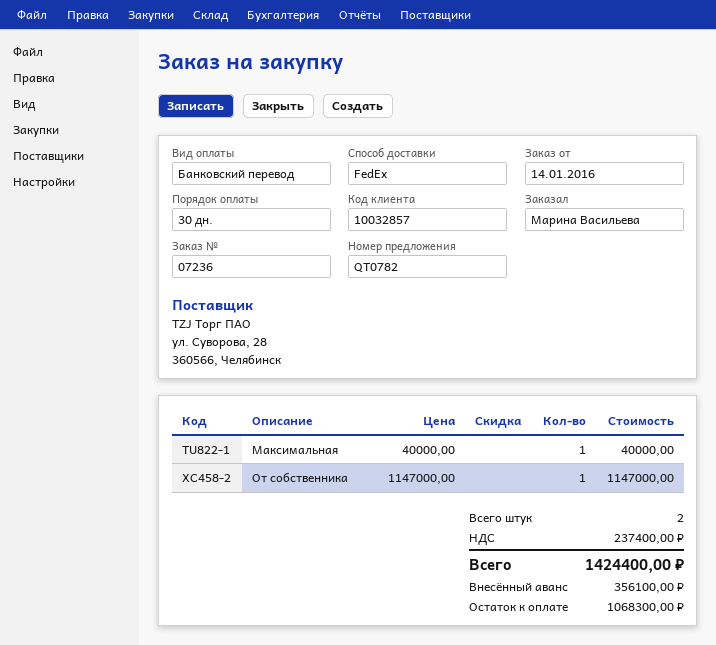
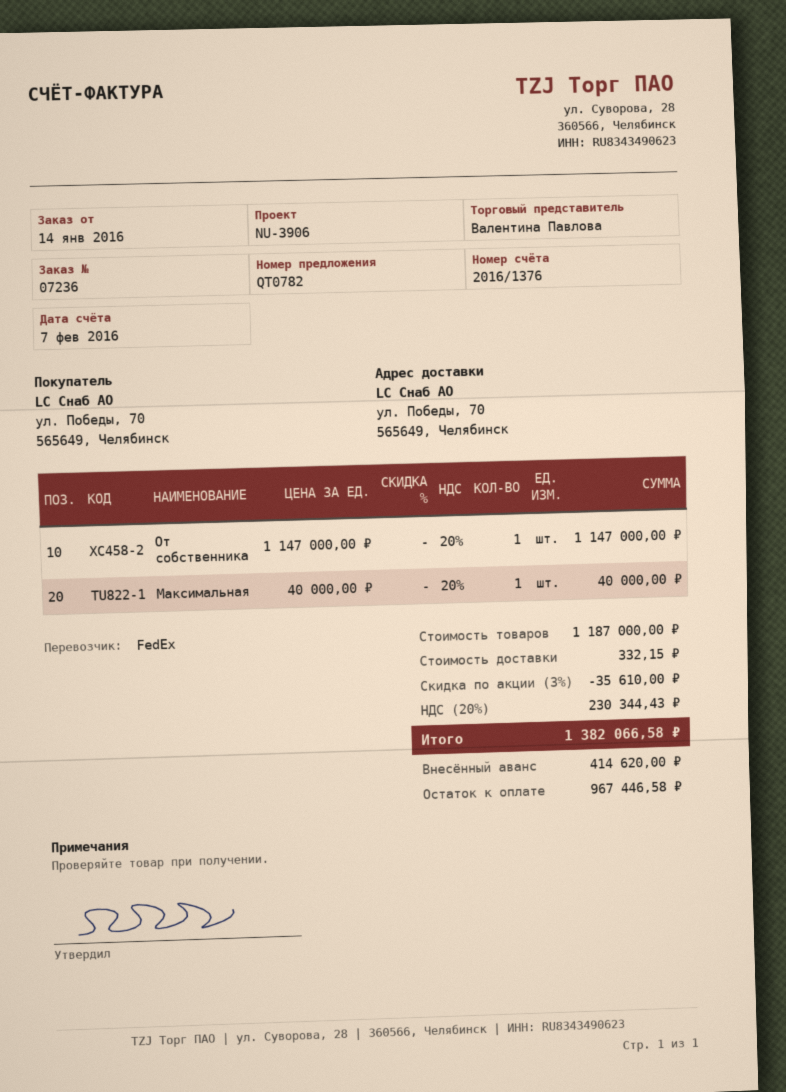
discount: none -> 3% = 35610.00
shipping: none -> 332.15
tax: 237400.00 -> 230344.43
total: 1424400.00 -> 1382066.58
deposit: 356100.00 -> 414620.00
balance: 1068300.00 -> 967446.58

